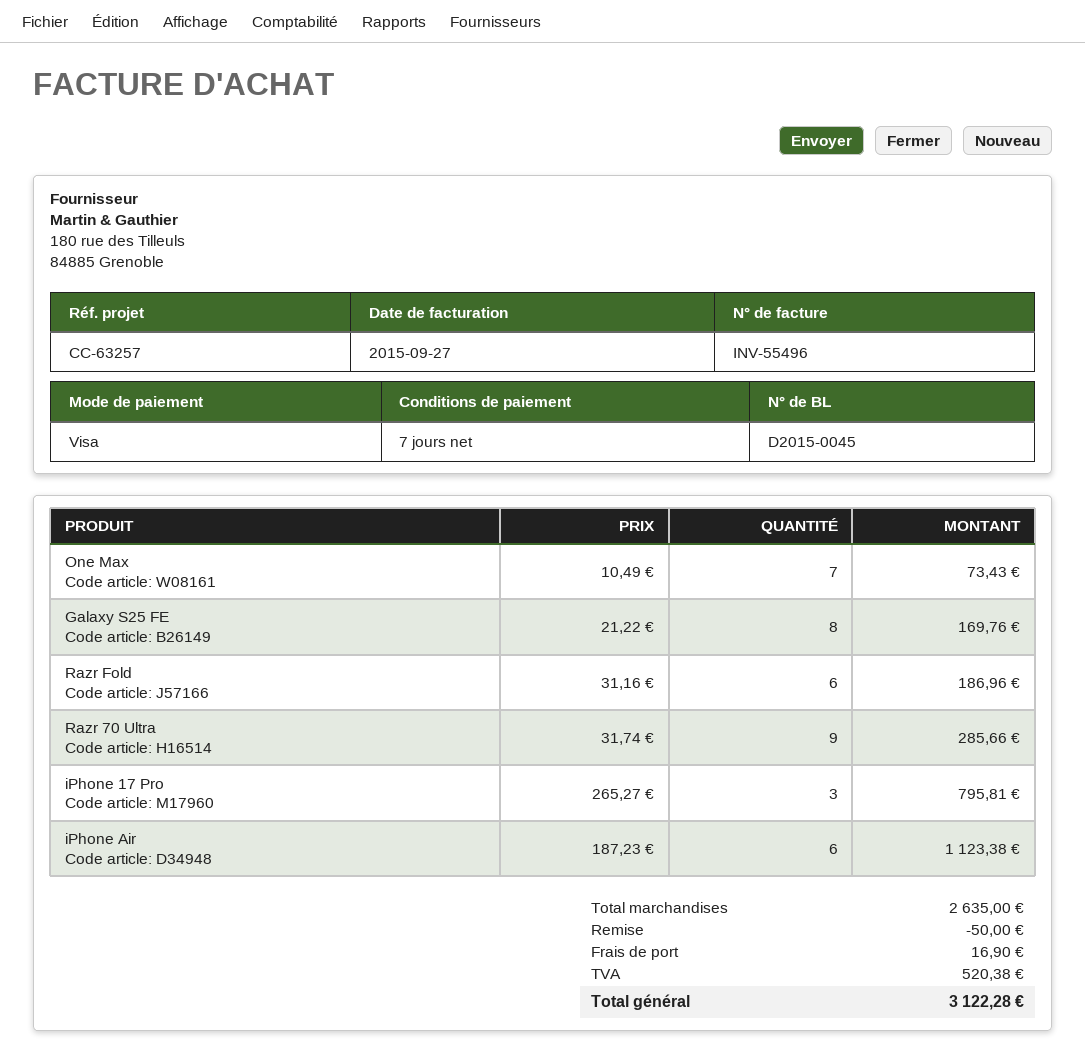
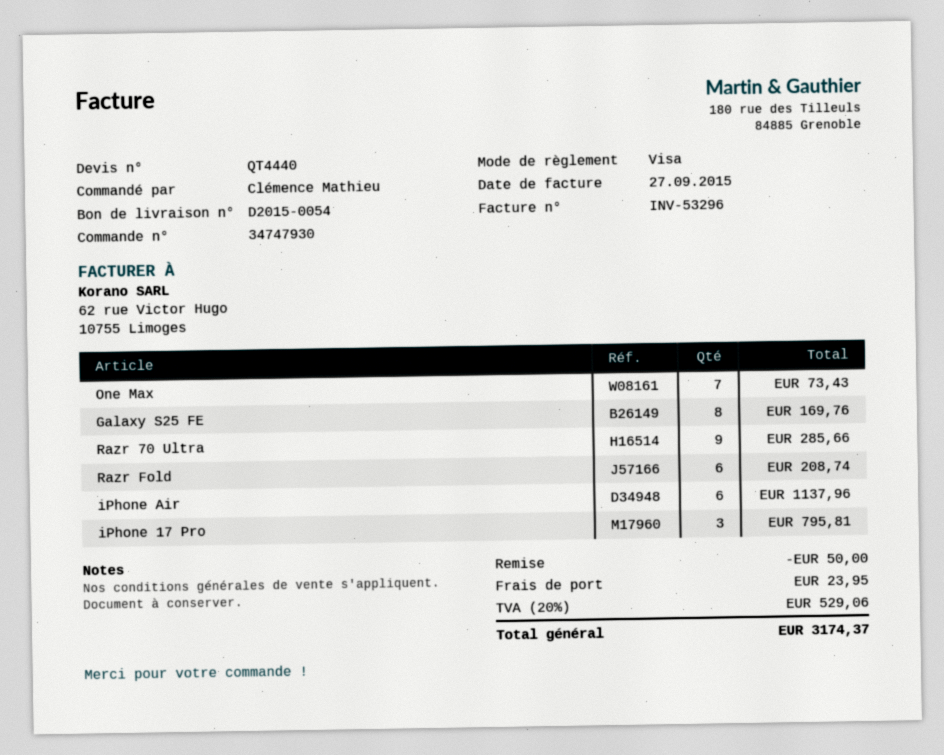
delivery note number: D2015-0045 -> D2015-0054
invoice number: INV-55496 -> INV-53296
Razr Fold: 6 for 186.96 -> 6 for 208.74
iPhone Air: 6 for 1123.38 -> 6 for 1137.96
shipping: 16.90 -> 23.95
tax: 520.38 -> 529.06
total: 3122.28 -> 3174.37

